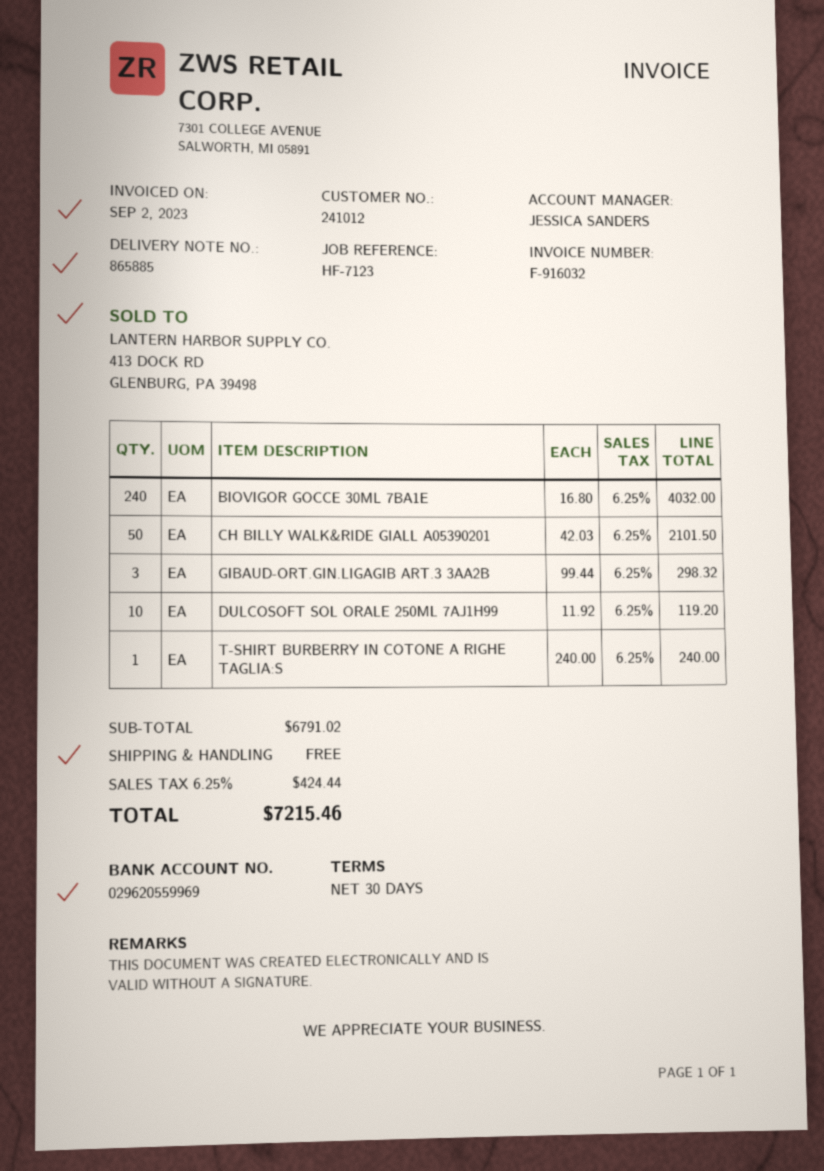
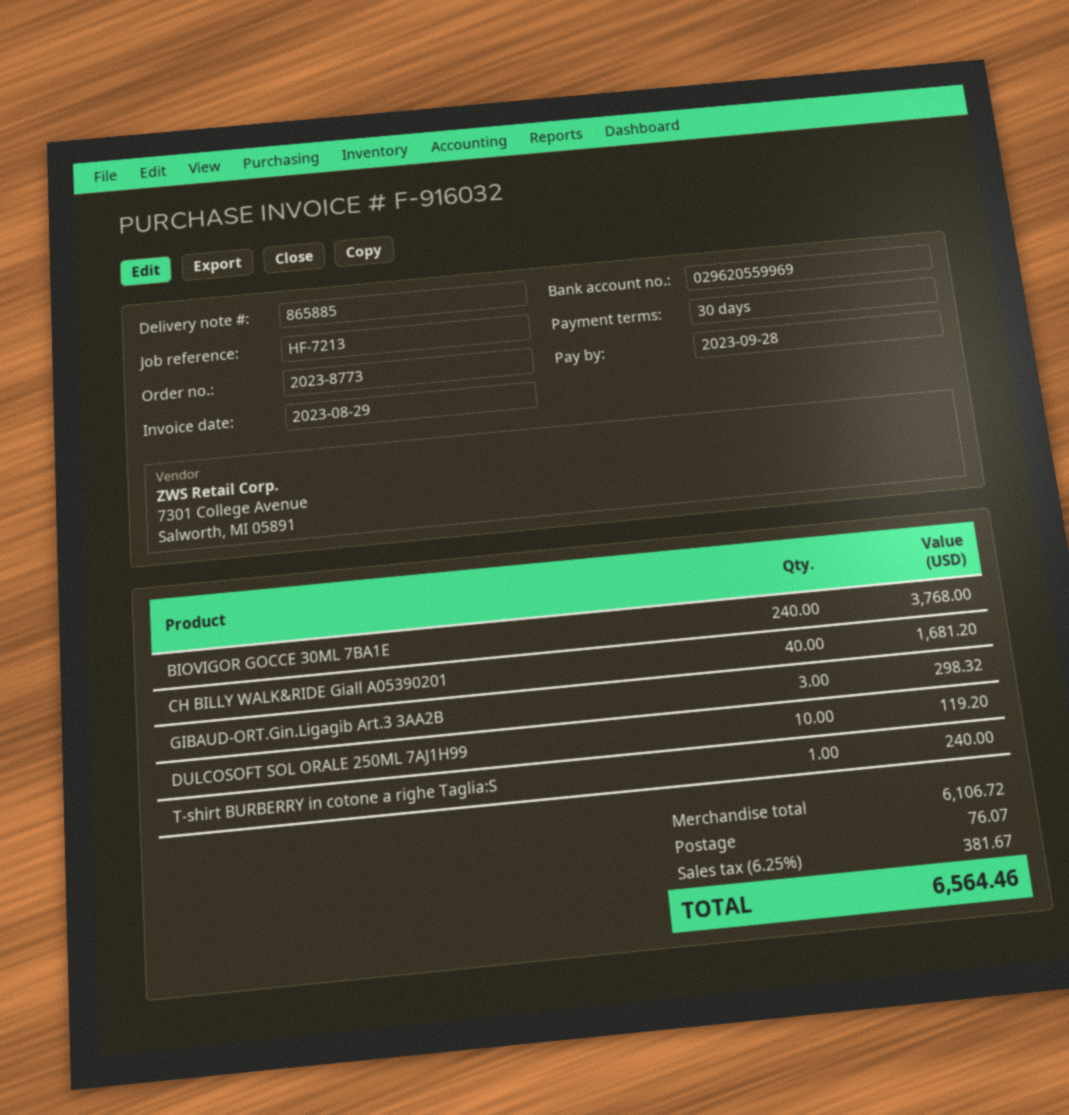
invoice date: 2023-09-02 -> 2023-08-29
reference: HF-7123 -> HF-7213
BIOVIGOR GOCCE 30ML 7BA1E: 240 for 4032.00 -> 240 for 3768.00
CH BILLY WALK&RIDE GIALL A05390201: 50 for 2101.50 -> 40 for 1681.20
subtotal: 6791.02 -> 6106.72
shipping: 0.00 -> 76.07
tax: 6.25% = 424.44 -> 6.25% = 381.67
total: 7215.46 -> 6564.46

